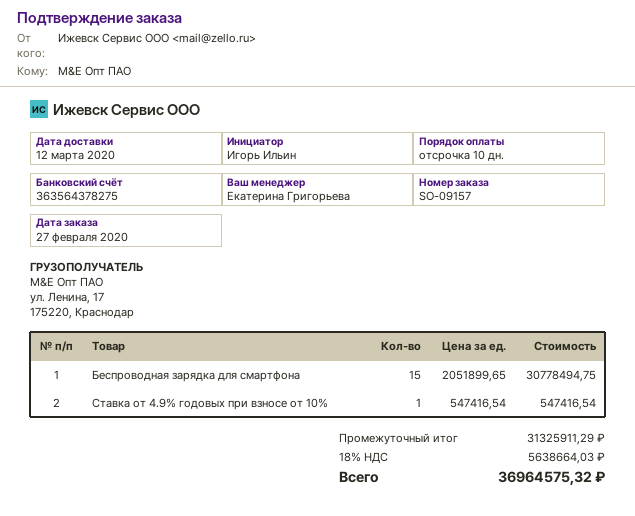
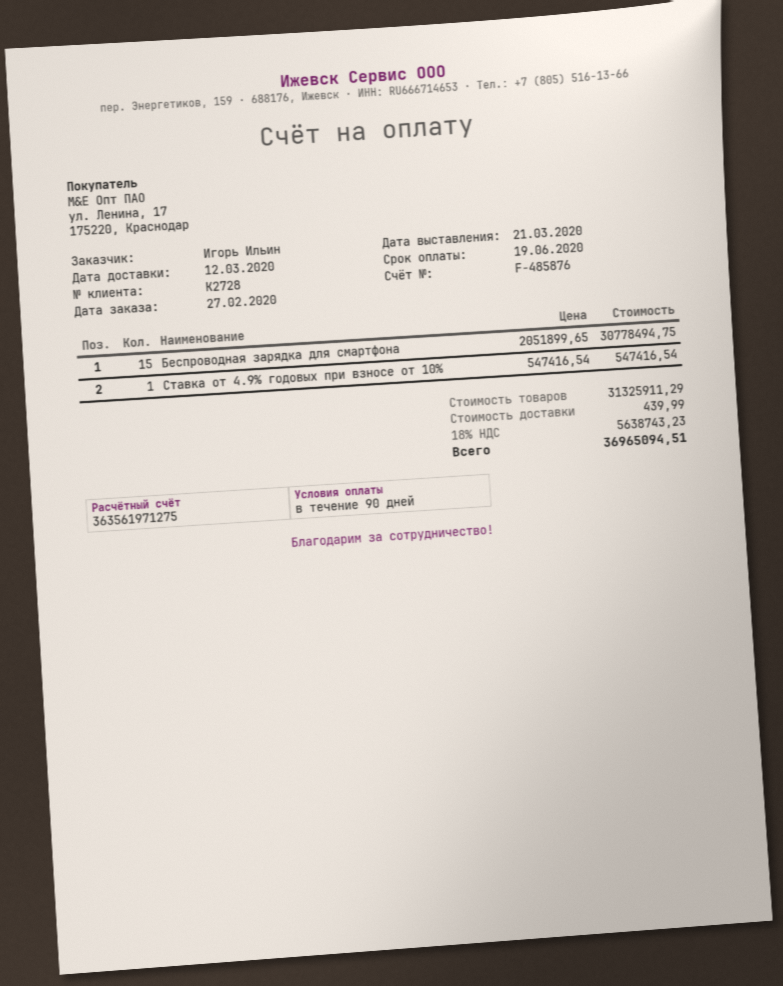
payment terms: 10 days -> 90 days
bank account: 363564378275 -> 363561971275
shipping: none -> 439.99
tax: 18% = 5638664.03 -> 18% = 5638743.23
total: 36964575.32 -> 36965094.51

